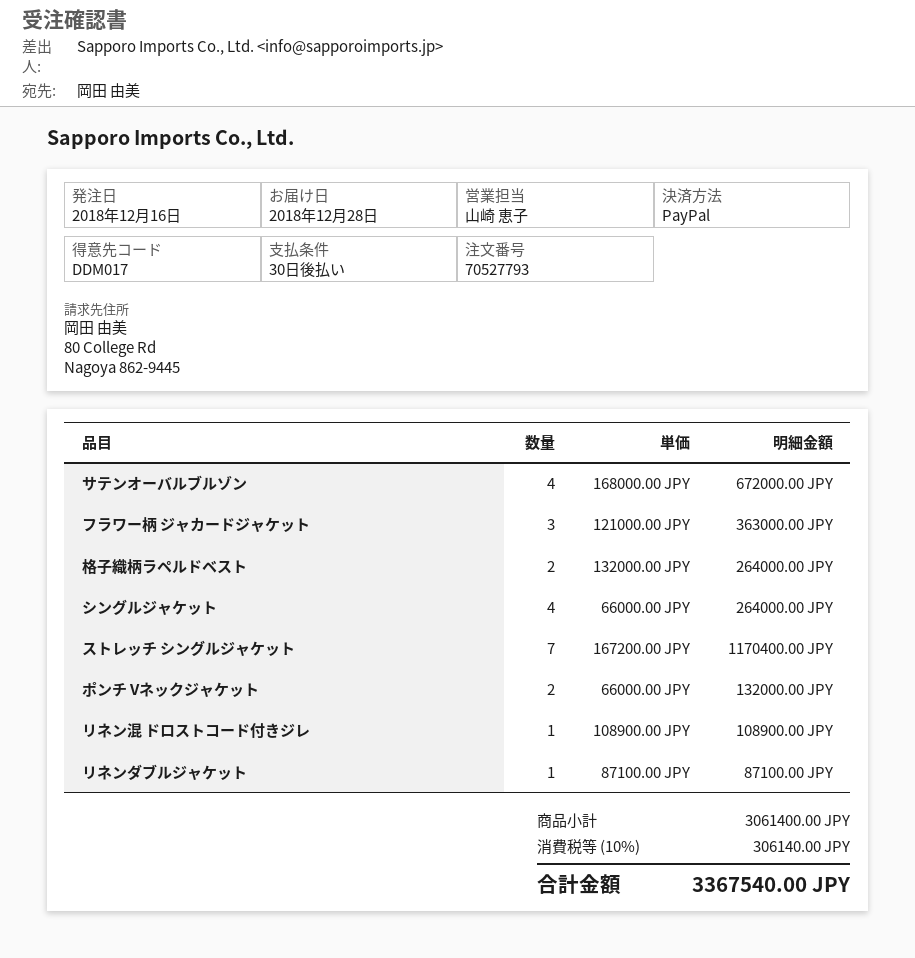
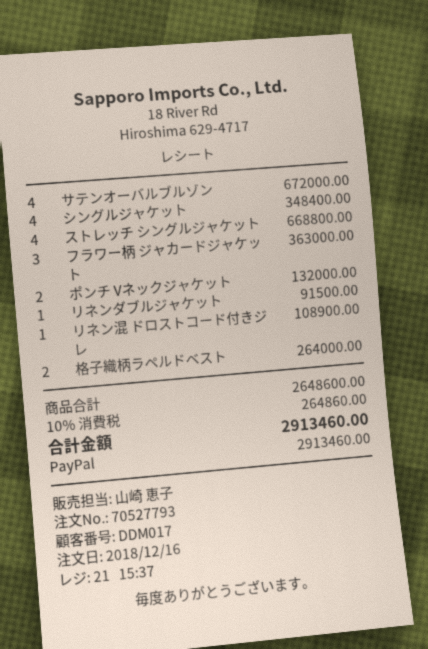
シングルジャケット: 4 for 264000.00 -> 4 for 348400.00
ストレッチ シングルジャケット: 7 for 1170400.00 -> 4 for 668800.00
リネンダブルジャケット: 1 for 87100.00 -> 1 for 91500.00
subtotal: 3061400.00 -> 2648600.00
tax: 10% = 306140.00 -> 10% = 264860.00
total: 3367540.00 -> 2913460.00

